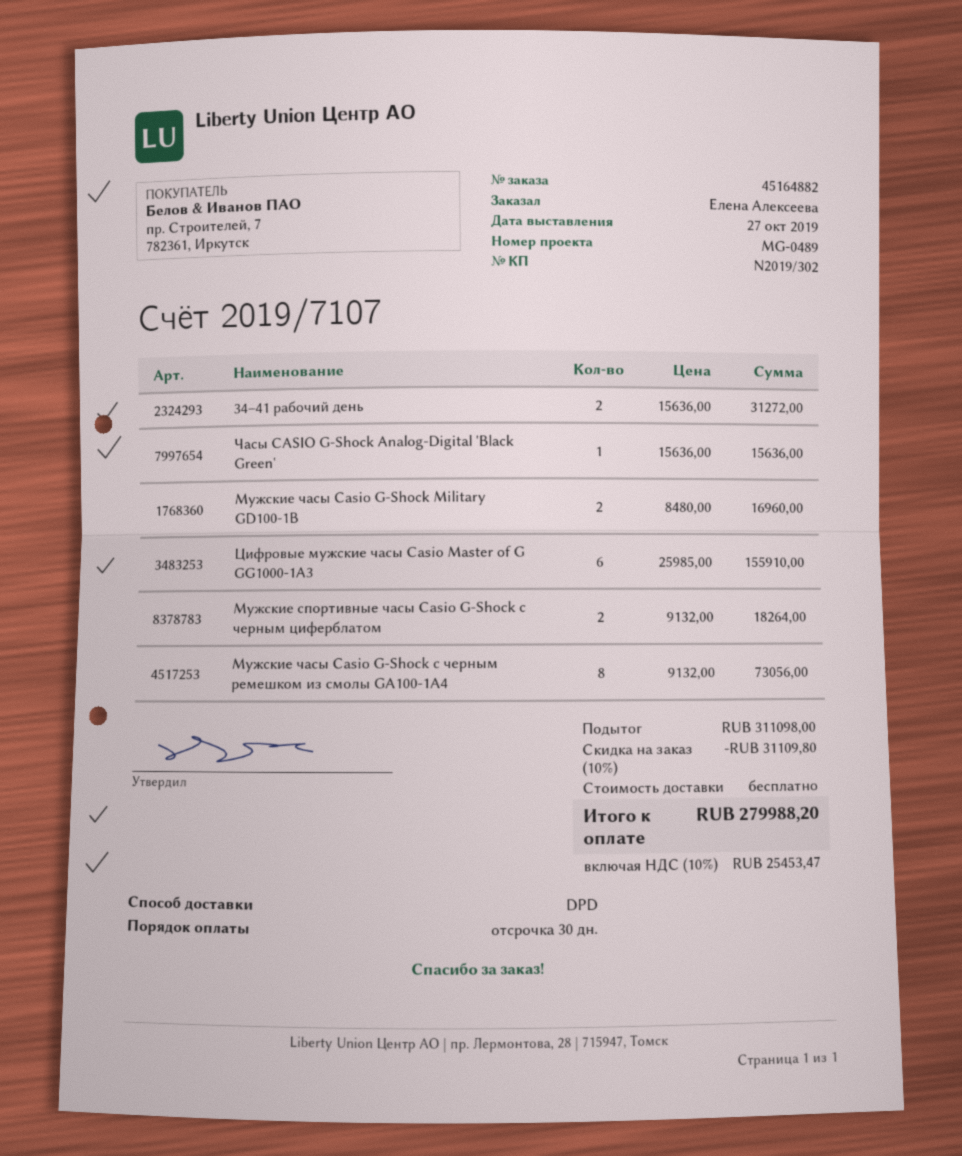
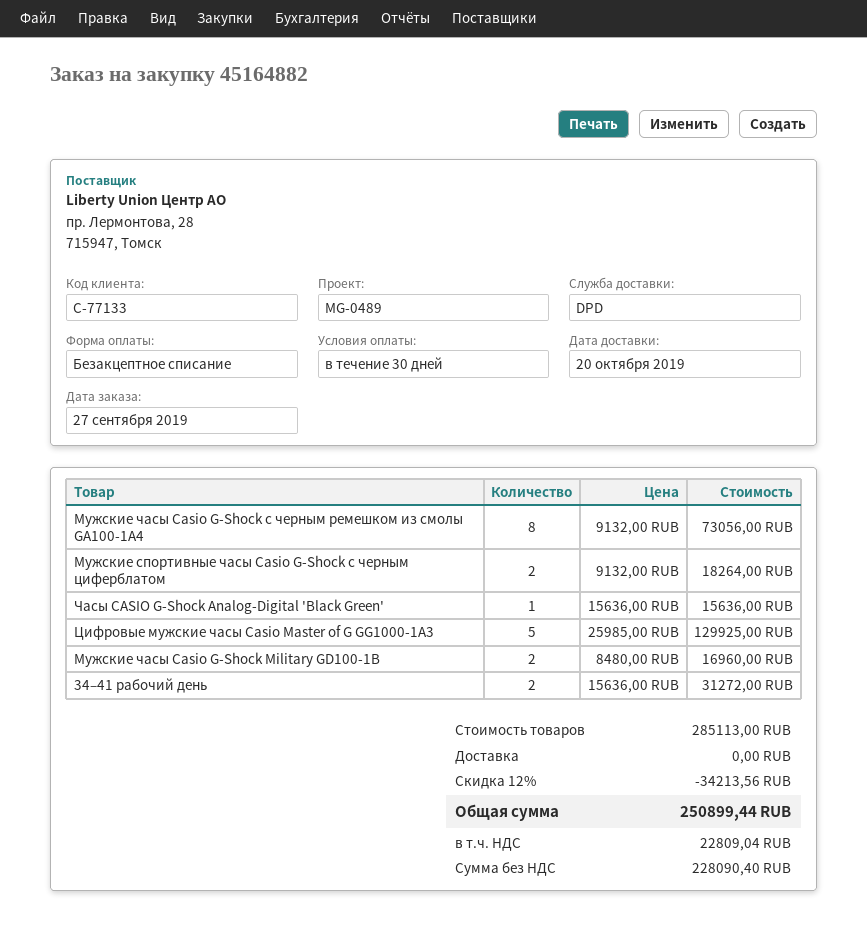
Цифровые мужские часы Casio Master of G GG1000-1A3: 6 x 25985.00 = 155910.00 -> 5 x 25985.00 = 129925.00
subtotal: 311098.00 -> 285113.00
discount: 10% = 31109.80 -> 12% = 34213.56
tax: 25453.47 -> 22809.04
total: 279988.20 -> 250899.44

